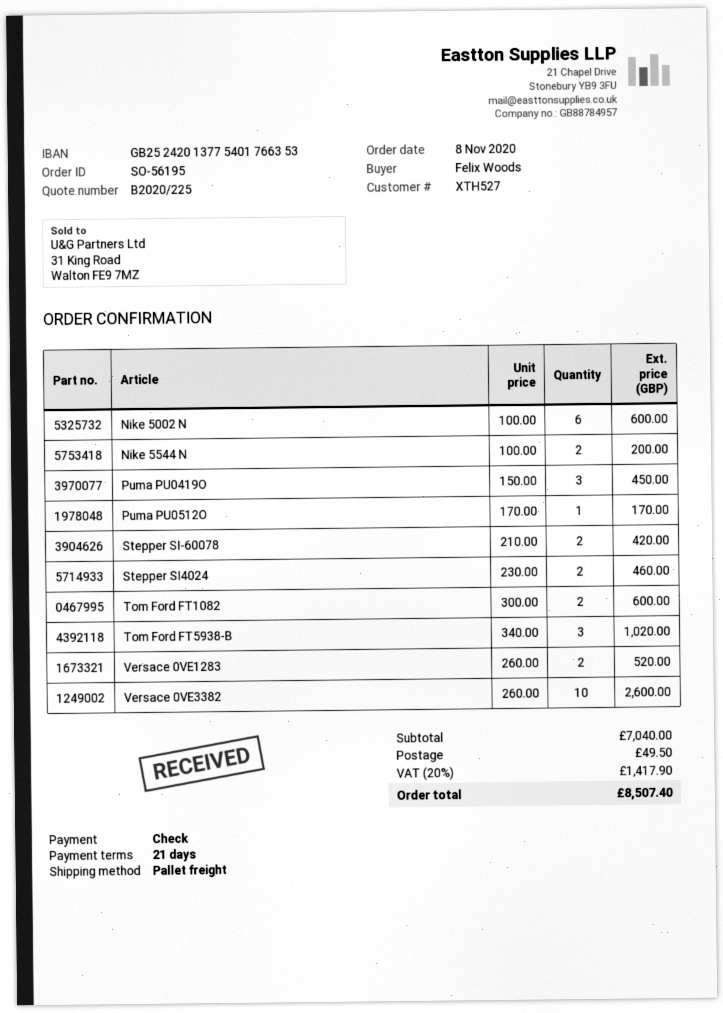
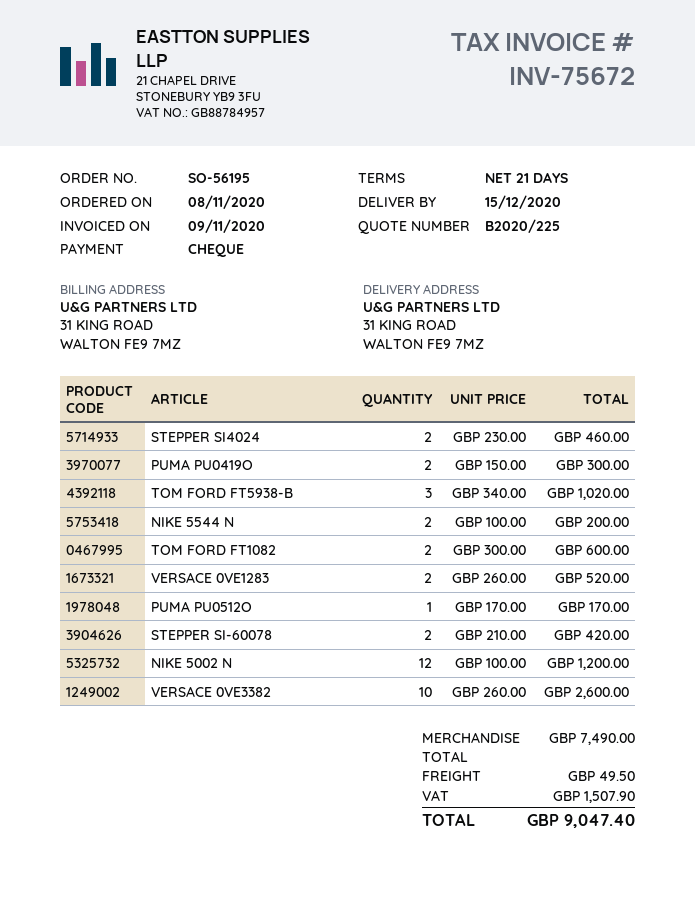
Nike 5002 N: 6 x 100.00 = 600.00 -> 12 x 100.00 = 1200.00
Puma PU0419O: 3 x 150.00 = 450.00 -> 2 x 150.00 = 300.00
subtotal: 7040.00 -> 7490.00
tax: 1417.90 -> 1507.90
total: 8507.40 -> 9047.40

